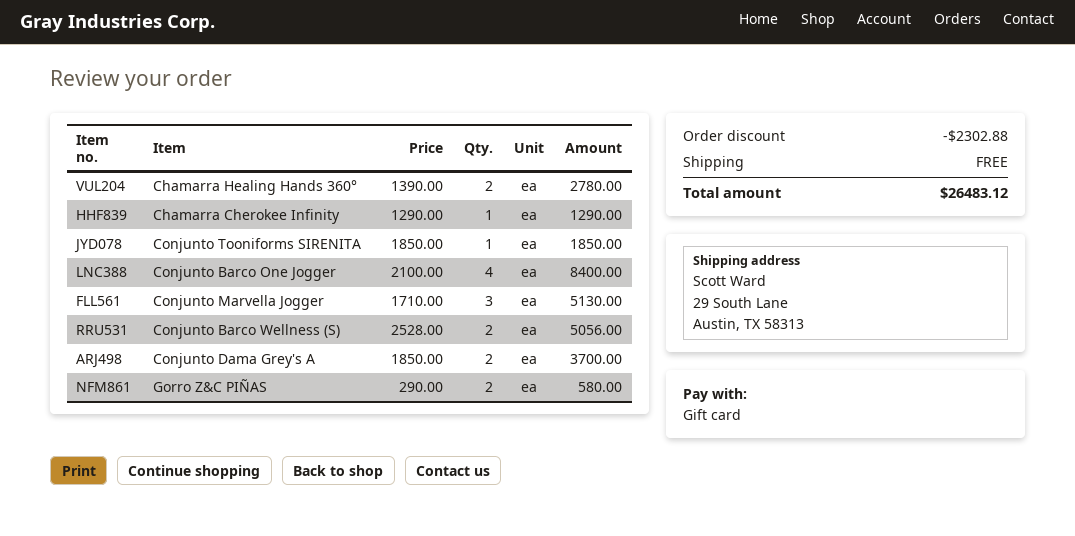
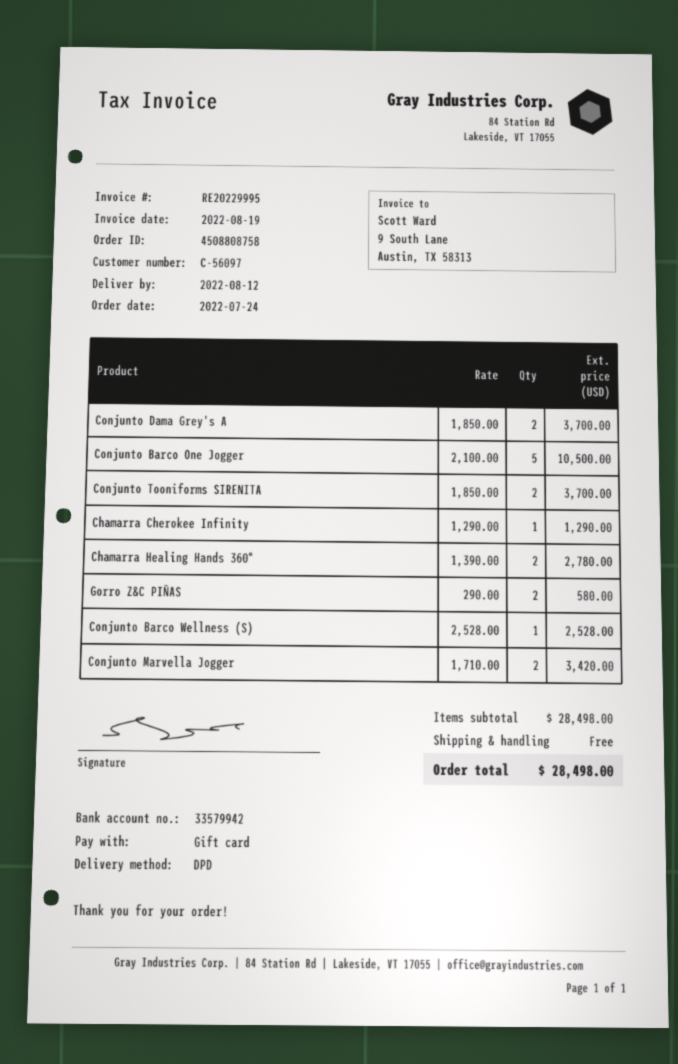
Conjunto Tooniforms SIRENITA: 1 x 1850.00 = 1850.00 -> 2 x 1850.00 = 3700.00
Conjunto Barco One Jogger: 4 x 2100.00 = 8400.00 -> 5 x 2100.00 = 10500.00
Conjunto Marvella Jogger: 3 x 1710.00 = 5130.00 -> 2 x 1710.00 = 3420.00
Conjunto Barco Wellness (S): 2 x 2528.00 = 5056.00 -> 1 x 2528.00 = 2528.00
discount: 2302.88 -> none
total: 26483.12 -> 28498.00

